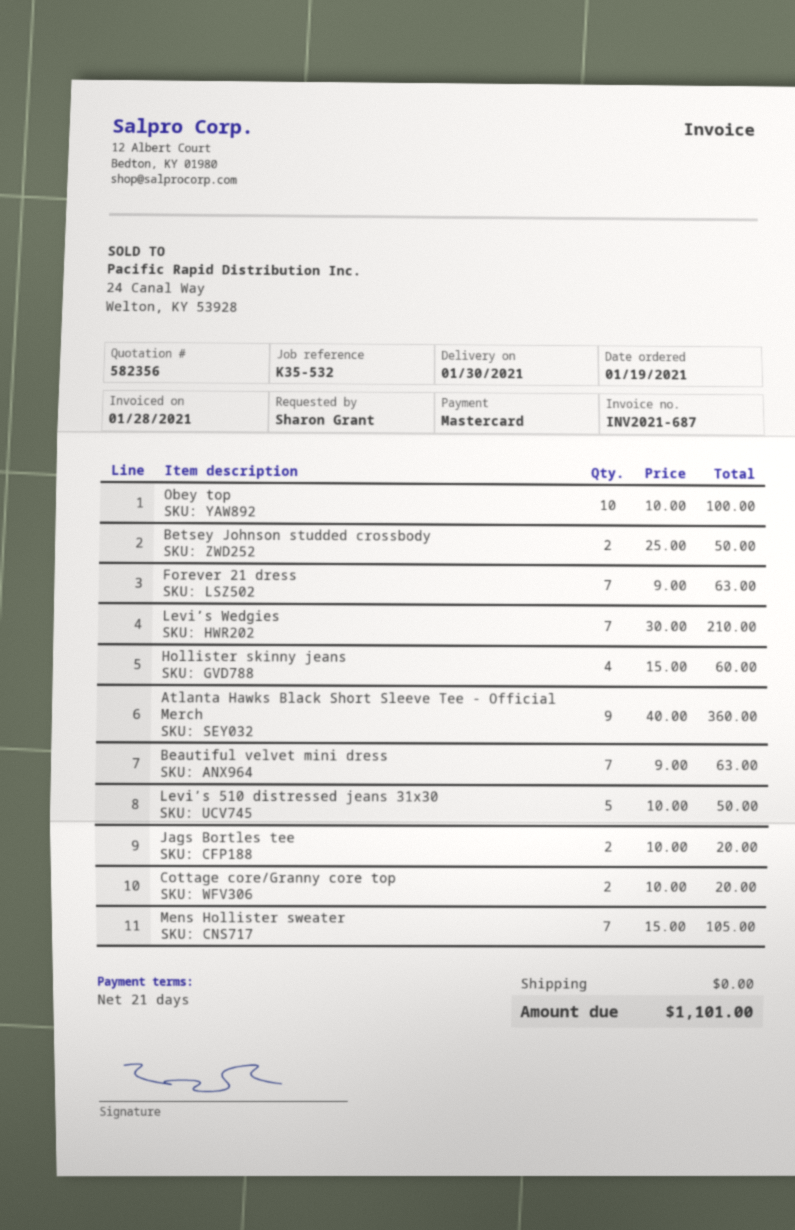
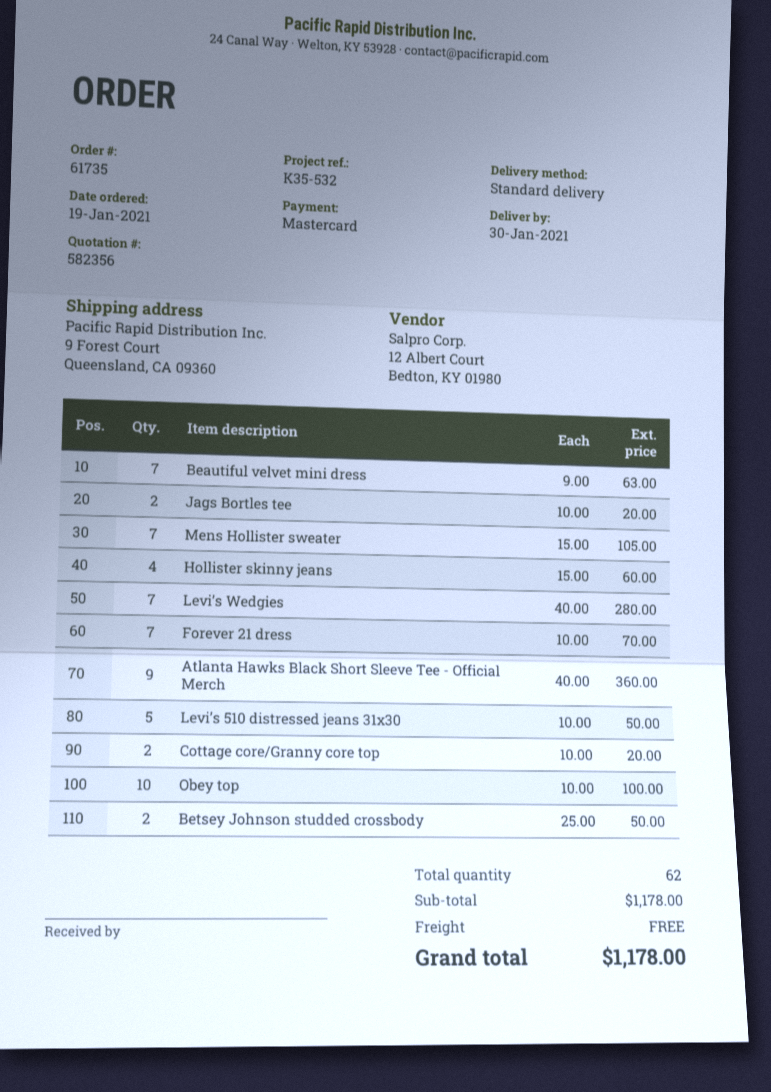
Forever 21 dress: 7 x 9.00 = 63.00 -> 7 x 10.00 = 70.00
Levi’s Wedgies: 7 x 30.00 = 210.00 -> 7 x 40.00 = 280.00
total: 1101.00 -> 1178.00

